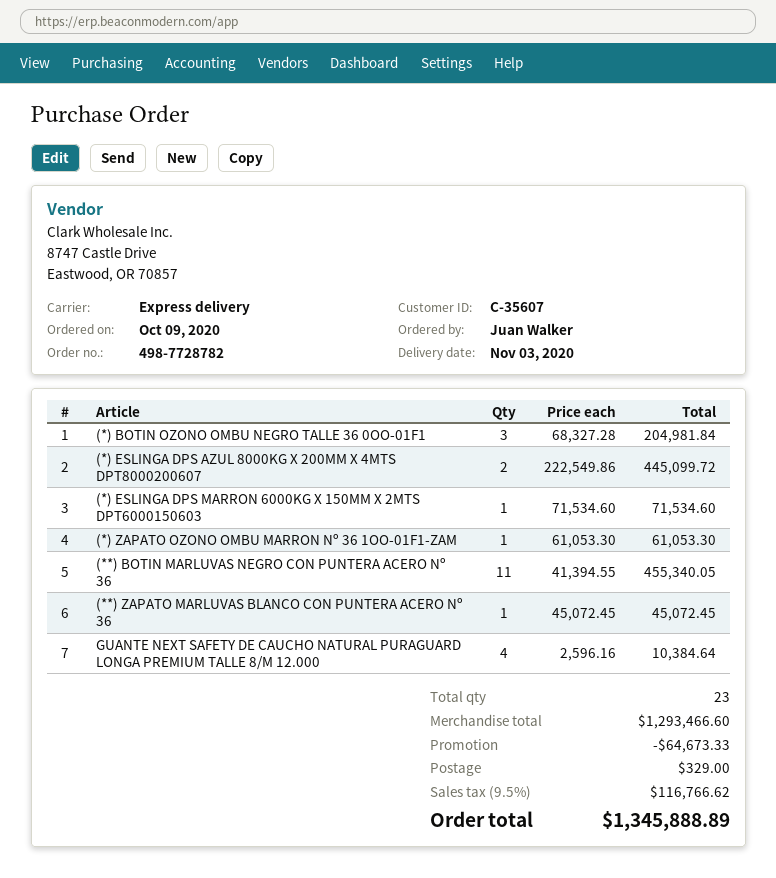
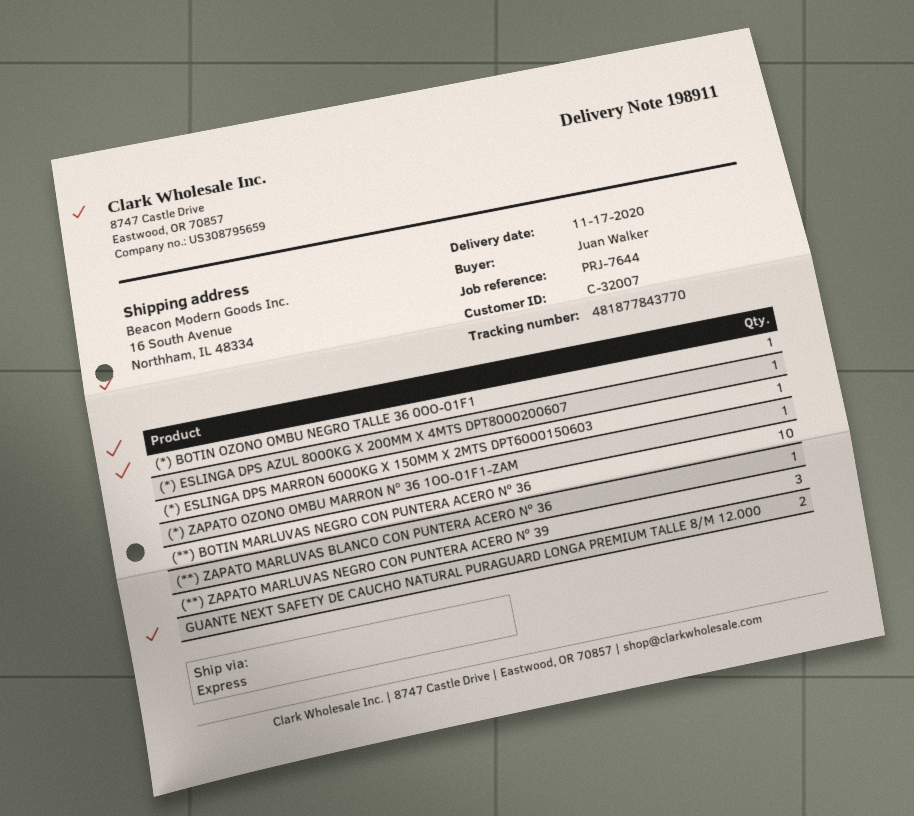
delivery date: 2020-11-03 -> 2020-11-17
customer number: C-35607 -> C-32007
(*) BOTIN OZONO OMBU NEGRO TALLE 36 0OO-01F1: 3 -> 1
(*) ESLINGA DPS AZUL 8000KG X 200MM X 4MTS DPT8000200607: 2 -> 1
(**) BOTIN MARLUVAS NEGRO CON PUNTERA ACERO Nº 36: 11 -> 10
GUANTE NEXT SAFETY DE CAUCHO NATURAL PURAGUARD LONGA PREMIUM TALLE 8/M 12.000: 4 -> 2
(**) ZAPATO MARLUVAS NEGRO CON PUNTERA ACERO Nº 39: none -> 3

